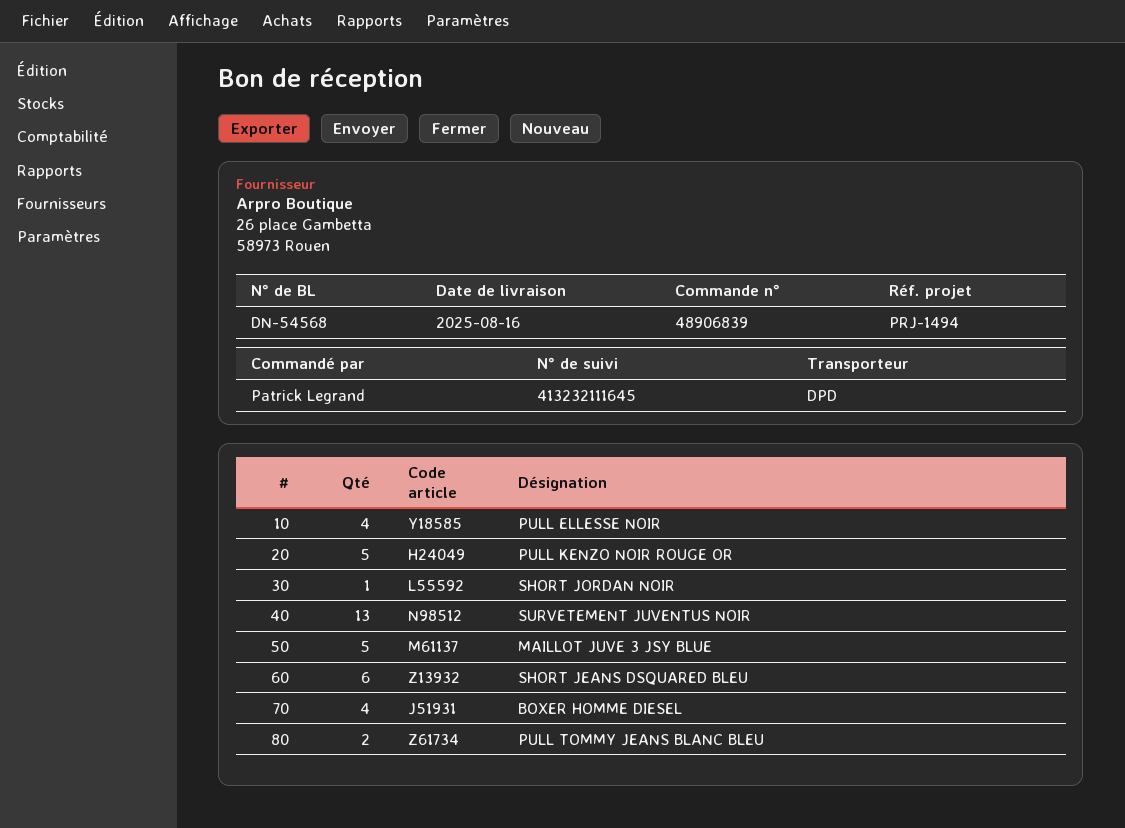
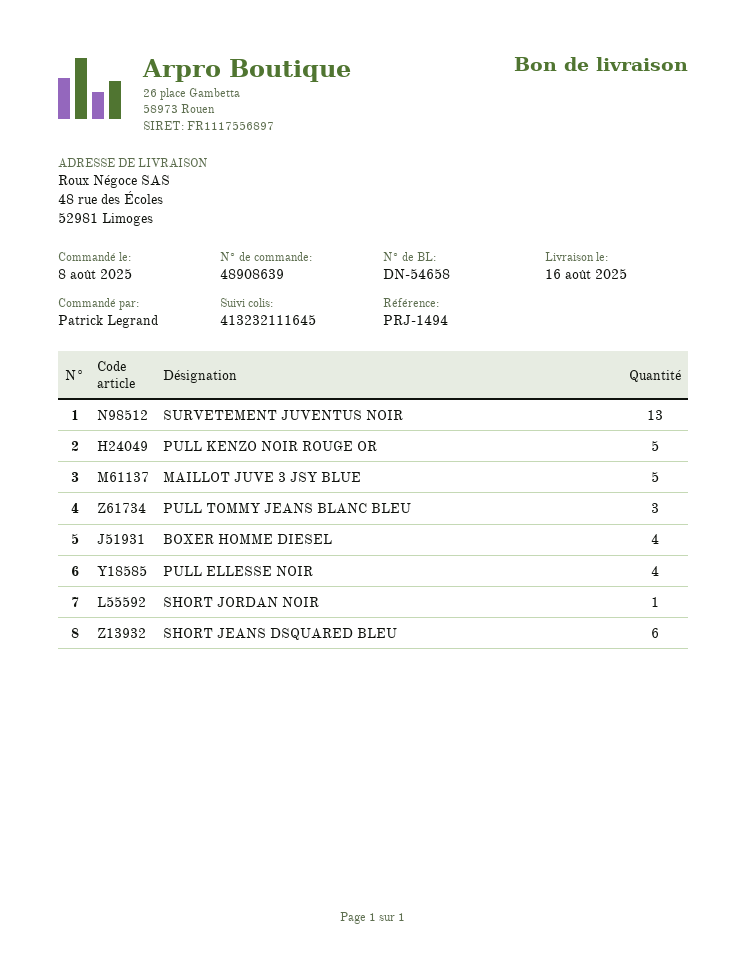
order number: 48906839 -> 48908639
delivery note number: DN-54568 -> DN-54658
PULL TOMMY JEANS BLANC BLEU: 2 -> 3

